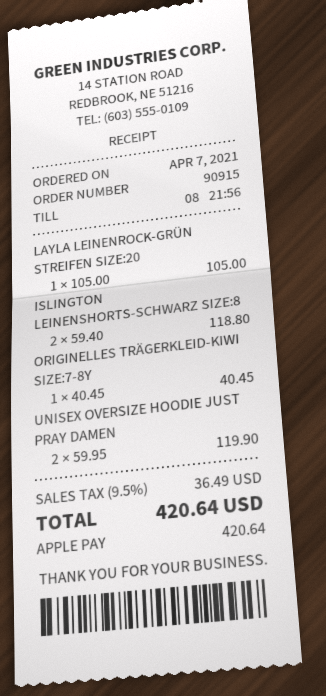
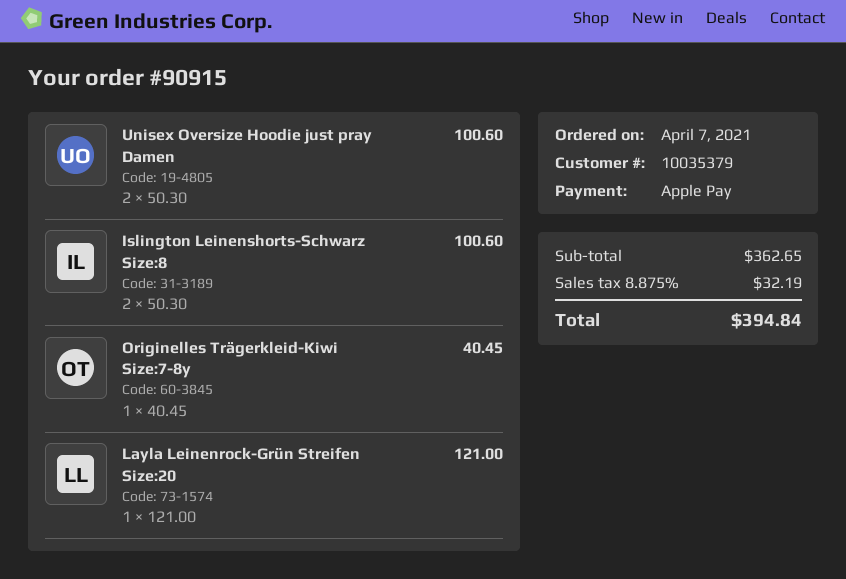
LAYLA LEINENROCK-GRÜN STREIFEN SIZE:20: 1 x 105.00 = 105.00 -> 1 x 121.00 = 121.00
ISLINGTON LEINENSHORTS-SCHWARZ SIZE:8: 2 x 59.40 = 118.80 -> 2 x 50.30 = 100.60
UNISEX OVERSIZE HOODIE JUST PRAY DAMEN: 2 x 59.95 = 119.90 -> 2 x 50.30 = 100.60
tax: 9.5% = 36.49 -> 8.875% = 32.19
total: 420.64 -> 394.84

